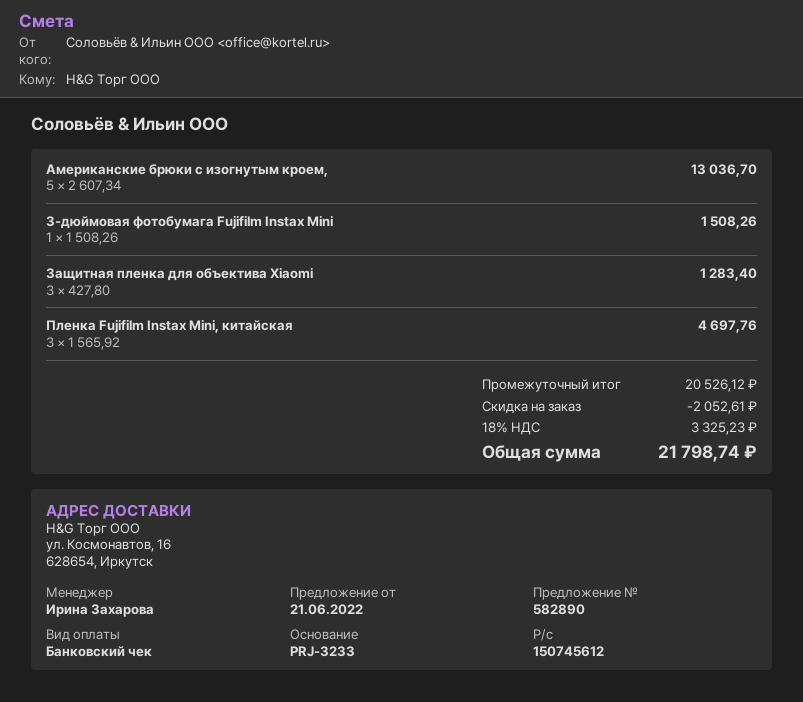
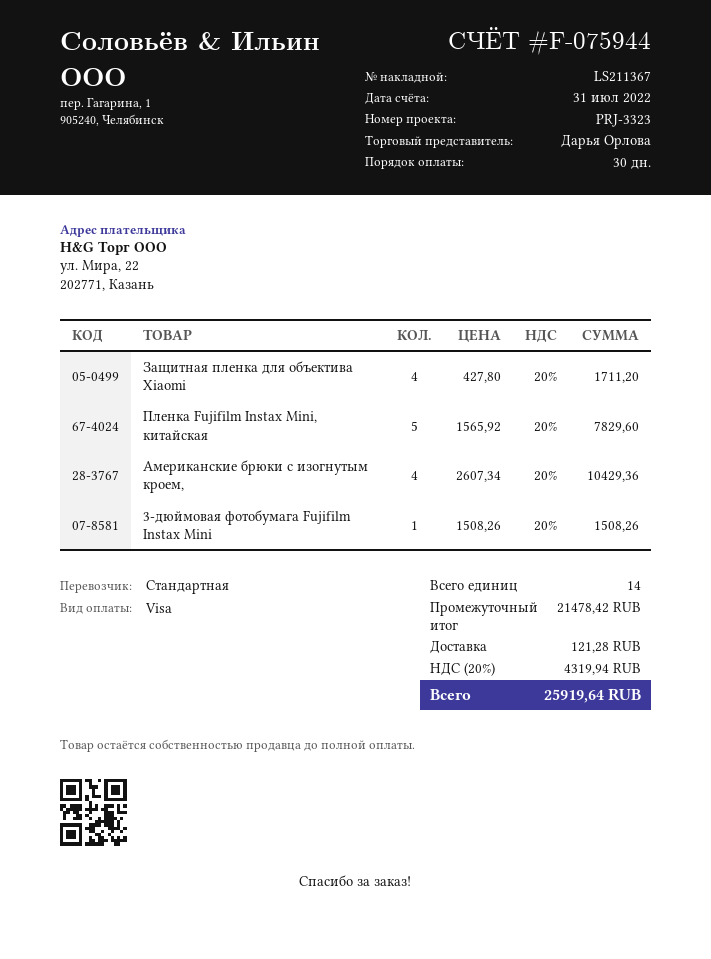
reference: PRJ-3233 -> PRJ-3323
sales rep: Ирина Захарова -> Дарья Орлова
payment method: cheque -> Visa
Американские брюки с изогнутым кроем,: 5 x 2607.34 = 13036.70 -> 4 x 2607.34 = 10429.36
Защитная пленка для объектива Xiaomi: 3 x 427.80 = 1283.40 -> 4 x 427.80 = 1711.20
Пленка Fujifilm Instax Mini, китайская: 3 x 1565.92 = 4697.76 -> 5 x 1565.92 = 7829.60
subtotal: 20526.12 -> 21478.42
discount: 2052.61 -> none
shipping: none -> 121.28
tax: 18% = 3325.23 -> 20% = 4319.94
total: 21798.74 -> 25919.64

